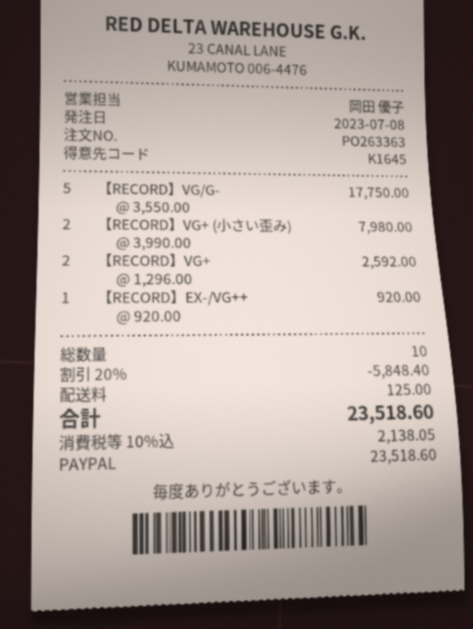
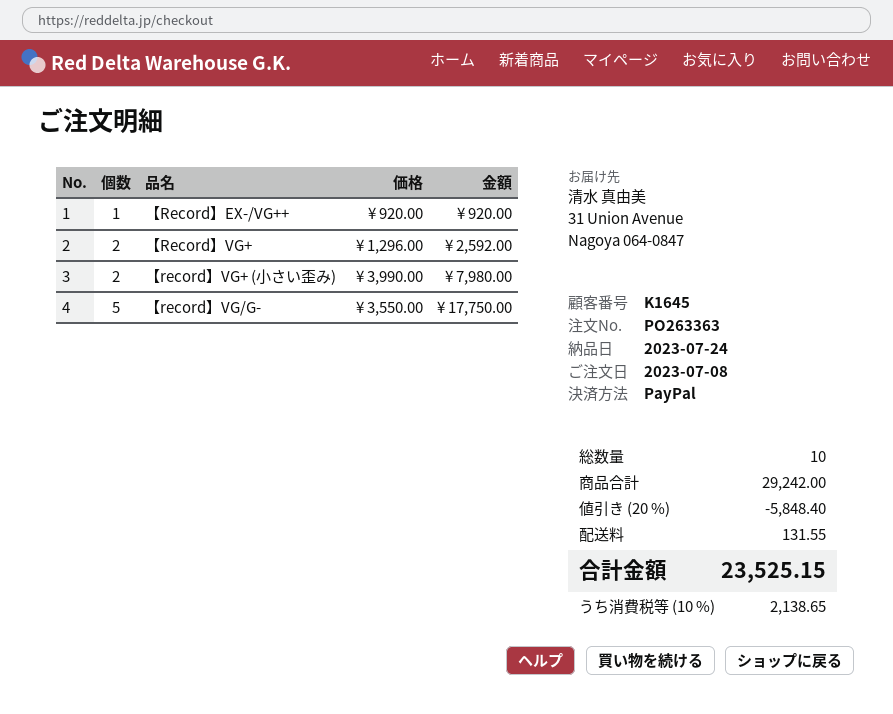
shipping: 125.00 -> 131.55
tax: 10% = 2138.05 -> 10% = 2138.65
total: 23518.60 -> 23525.15

